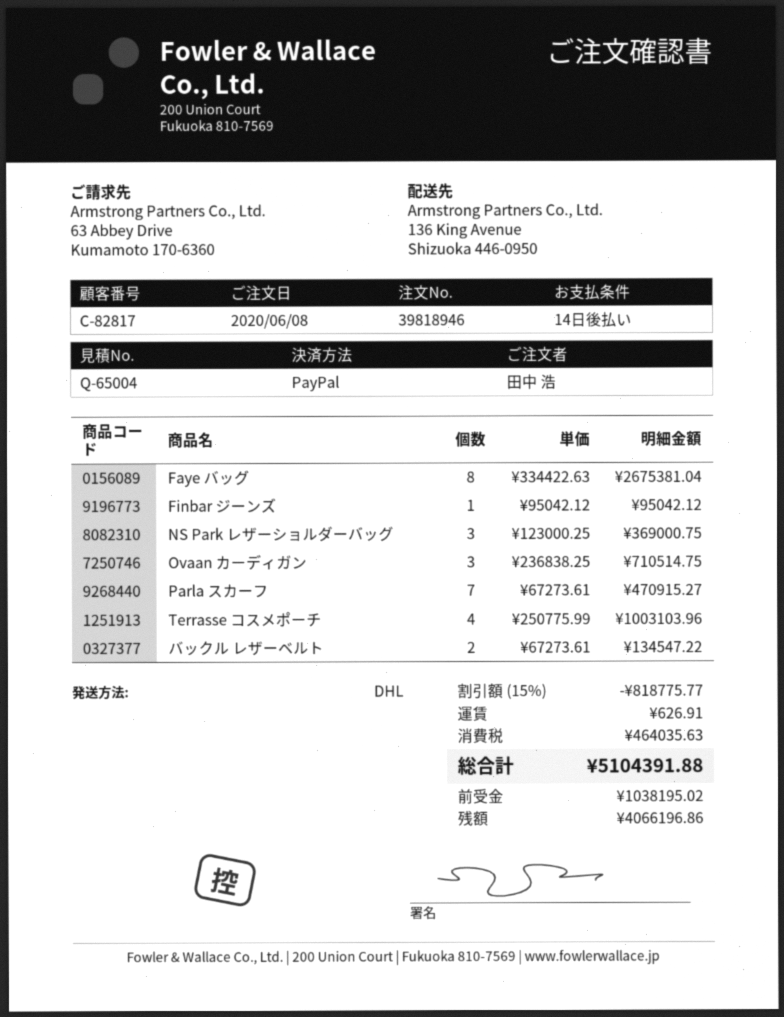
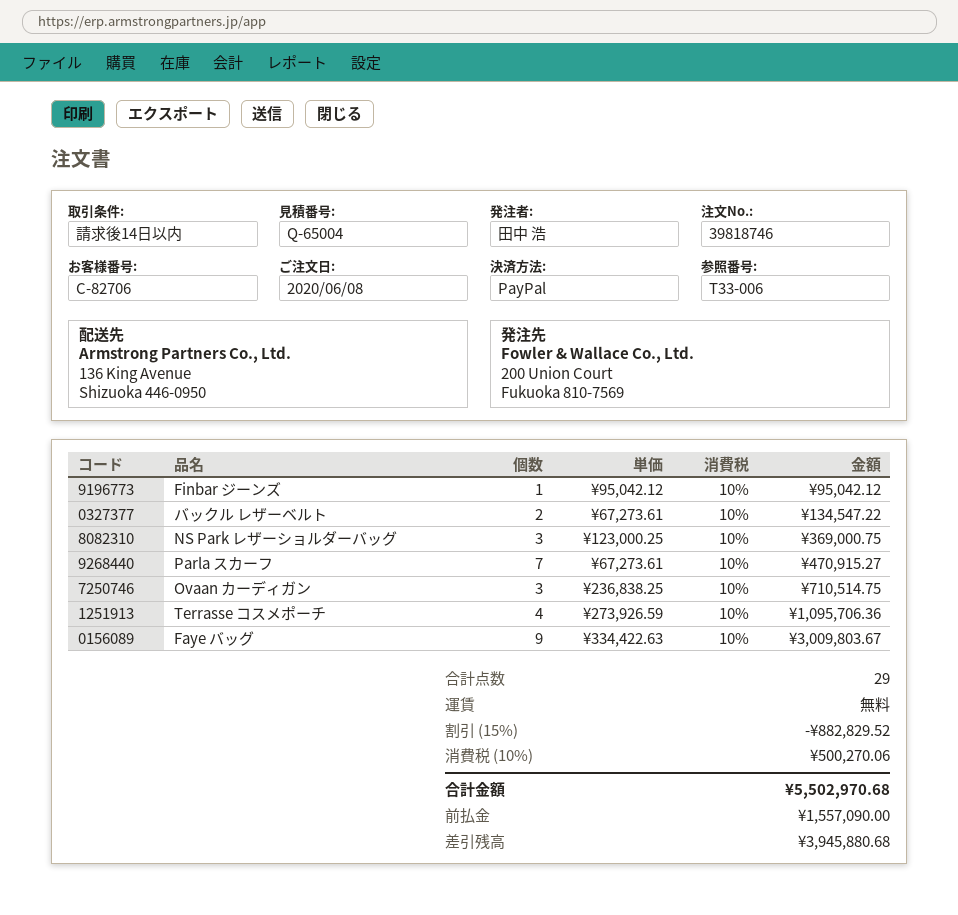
order number: 39818946 -> 39818746
customer number: C-82817 -> C-82706
Faye バッグ: 8 x 334422.63 = 2675381.04 -> 9 x 334422.63 = 3009803.67
Terrasse コスメポーチ: 4 x 250775.99 = 1003103.96 -> 4 x 273926.59 = 1095706.36
discount: 15% = 818775.77 -> 15% = 882829.52
shipping: 626.91 -> 0.00
tax: 464035.63 -> 500270.06
total: 5104391.88 -> 5502970.68
deposit: 1038195.02 -> 1557090.00
balance: 4066196.86 -> 3945880.68

